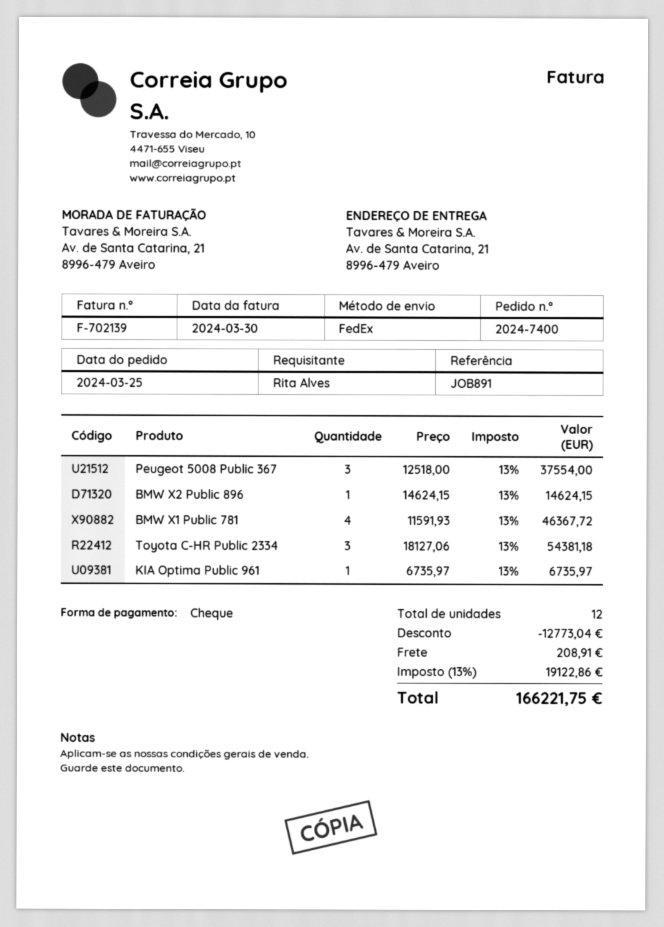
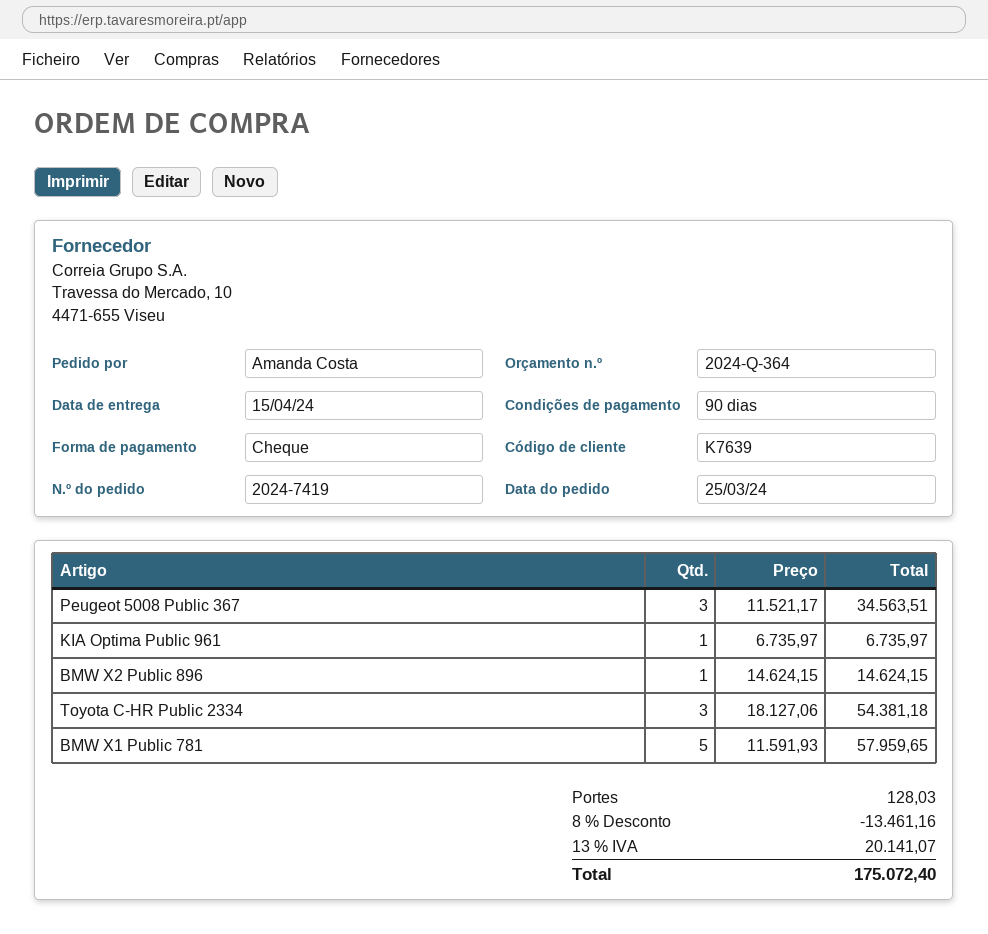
order number: 2024-7400 -> 2024-7419
ordered by: Rita Alves -> Amanda Costa
Peugeot 5008 Public 367: 3 x 12518.00 = 37554.00 -> 3 x 11521.17 = 34563.51
BMW X1 Public 781: 4 x 11591.93 = 46367.72 -> 5 x 11591.93 = 57959.65
discount: 12773.04 -> 13461.16
shipping: 208.91 -> 128.03
tax: 13% = 19122.86 -> 13% = 20141.07
total: 166221.75 -> 175072.40

